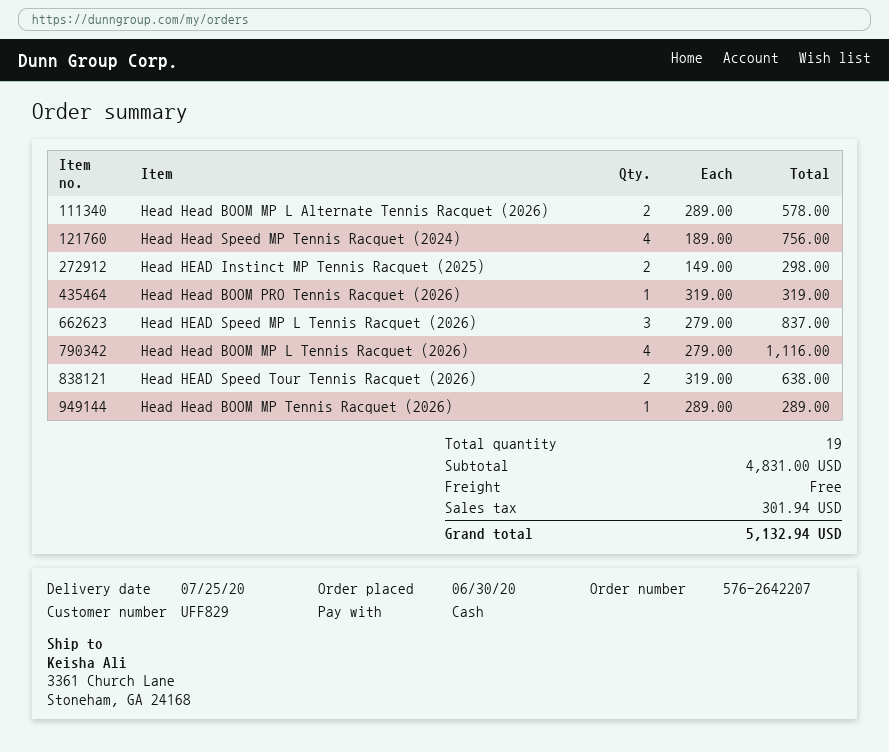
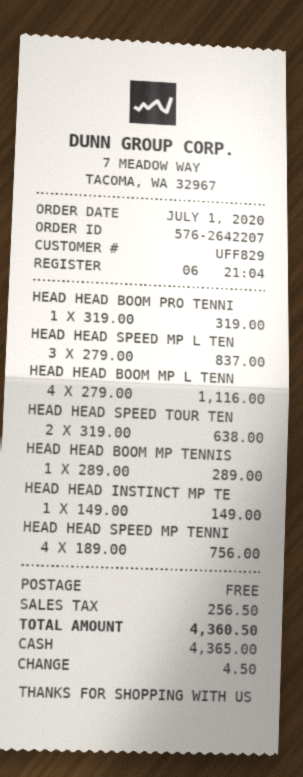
order date: 2020-06-30 -> 2020-07-01
Head Head BOOM MP L Alternate Tennis Racquet (2026): 2 x 289.00 = 578.00 -> none
Head HEAD Instinct MP Tennis Racquet (2025): 2 x 149.00 = 298.00 -> 1 x 149.00 = 149.00
tax: 301.94 -> 256.50
total: 5132.94 -> 4360.50

